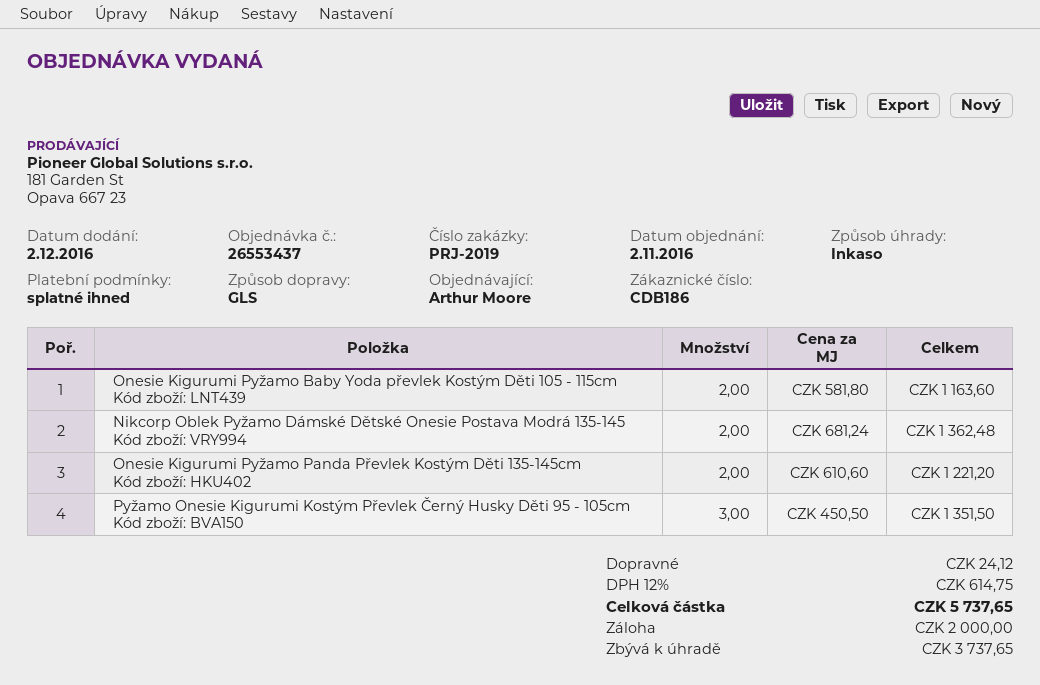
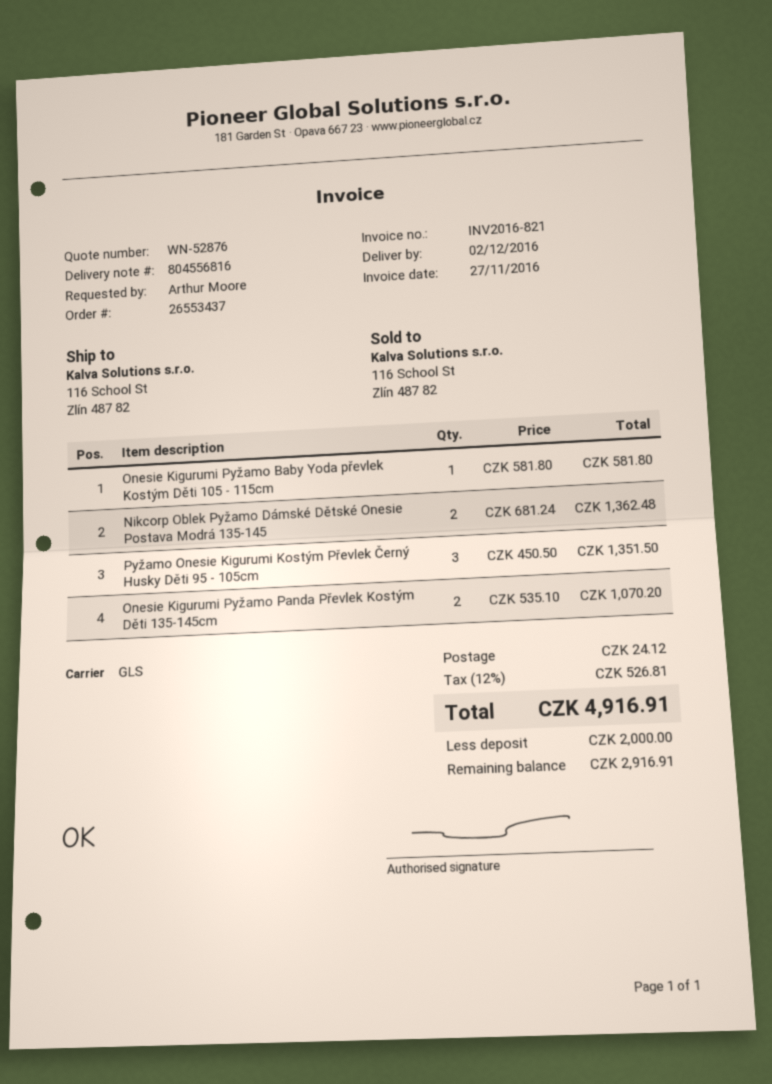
Onesie Kigurumi Pyžamo Baby Yoda převlek Kostým Děti 105 - 115cm: 2 x 581.80 = 1163.60 -> 1 x 581.80 = 581.80
Onesie Kigurumi Pyžamo Panda Převlek Kostým Děti 135-145cm: 2 x 610.60 = 1221.20 -> 2 x 535.10 = 1070.20
tax: 12% = 614.75 -> 12% = 526.81
total: 5737.65 -> 4916.91
balance: 3737.65 -> 2916.91

